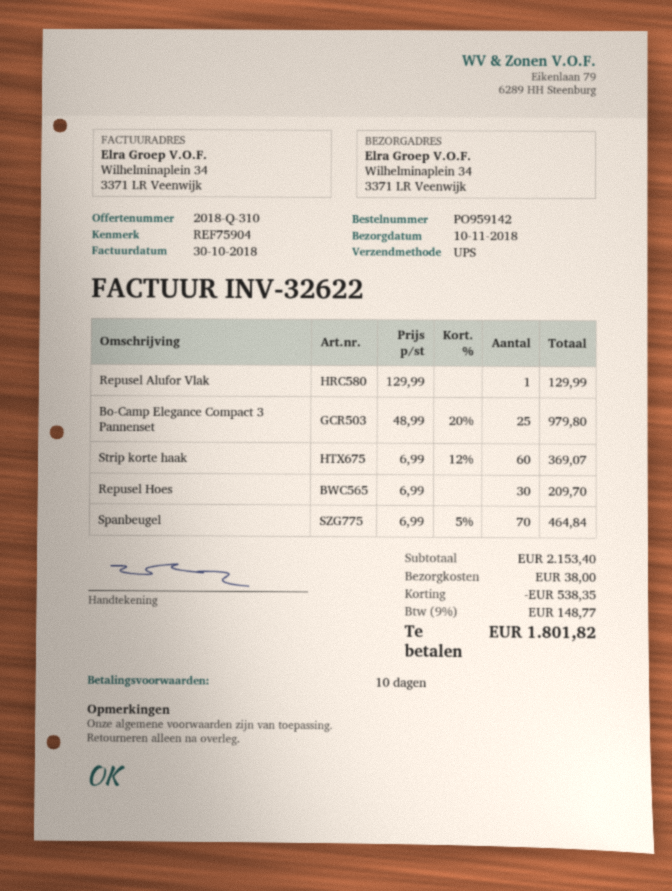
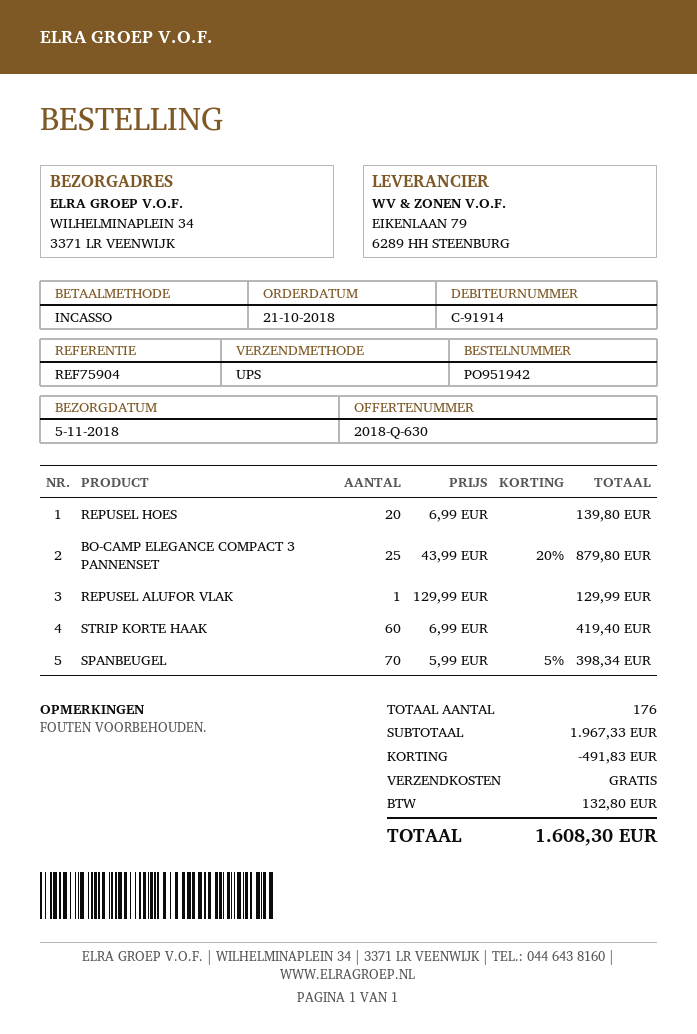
quote number: 2018-Q-310 -> 2018-Q-630
order number: PO959142 -> PO951942
delivery date: 2018-11-10 -> 2018-11-05
Bo-Camp Elegance Compact 3 Pannenset: 25 x 48.99 - 20% = 979.80 -> 25 x 43.99 - 20% = 879.80
Strip korte haak: 60 x 6.99 - 12% = 369.07 -> 60 x 6.99 = 419.40
Repusel Hoes: 30 x 6.99 = 209.70 -> 20 x 6.99 = 139.80
Spanbeugel: 70 x 6.99 - 5% = 464.84 -> 70 x 5.99 - 5% = 398.34
subtotal: 2153.40 -> 1967.33
discount: 538.35 -> 491.83
shipping: 38.00 -> 0.00
tax: 148.77 -> 132.80
total: 1801.82 -> 1608.30

